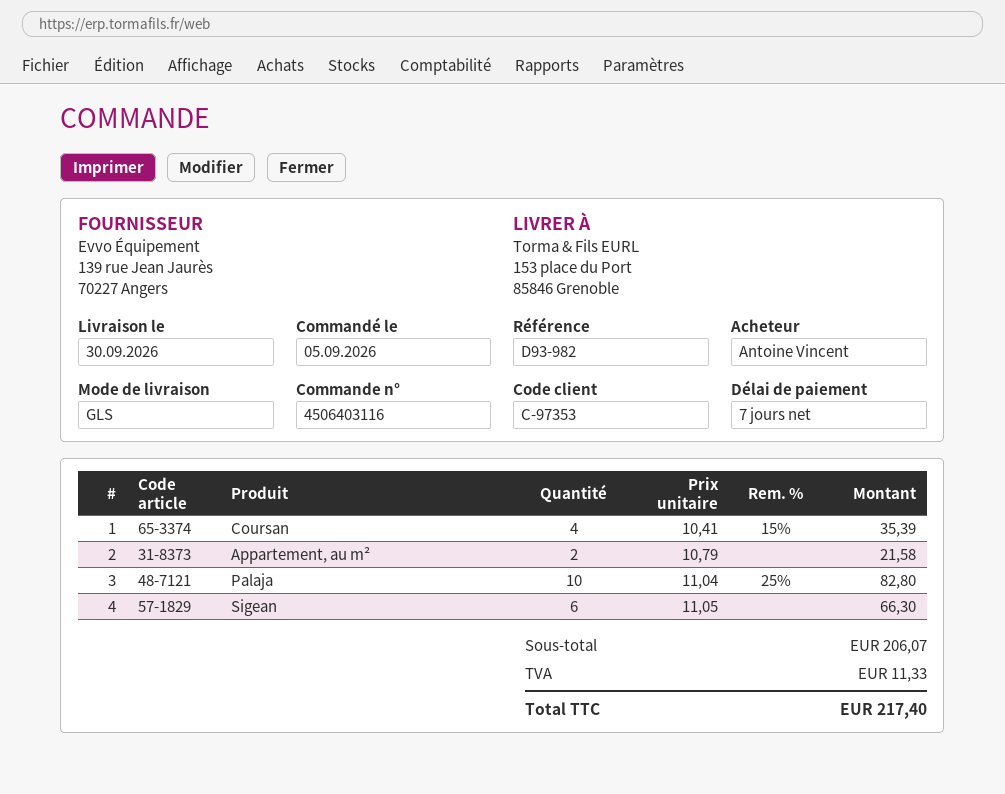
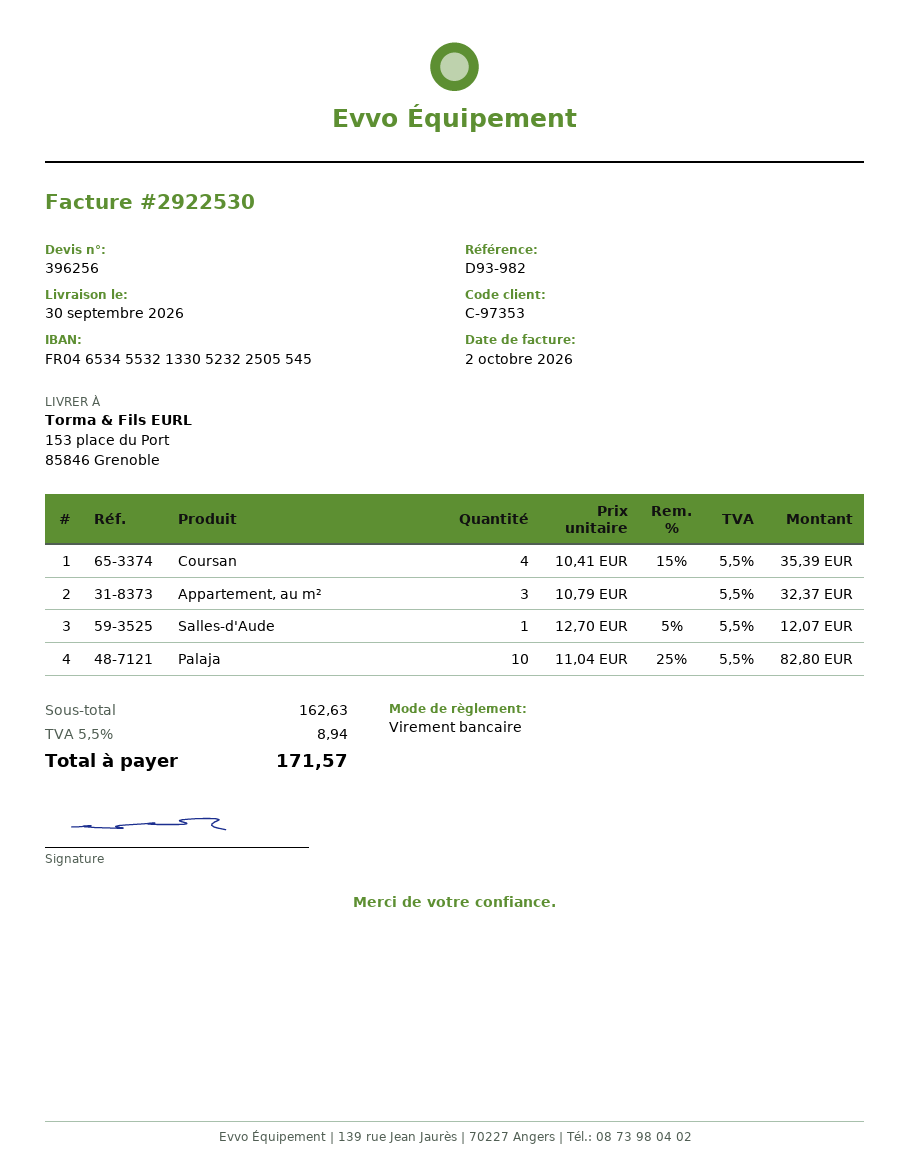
Appartement, au m²: 2 x 10.79 = 21.58 -> 3 x 10.79 = 32.37
Sigean: 6 x 11.05 = 66.30 -> none
Salles-d'Aude: none -> 1 x 12.70 - 5% = 12.07
subtotal: 206.07 -> 162.63
tax: 11.33 -> 8.94
total: 217.40 -> 171.57

